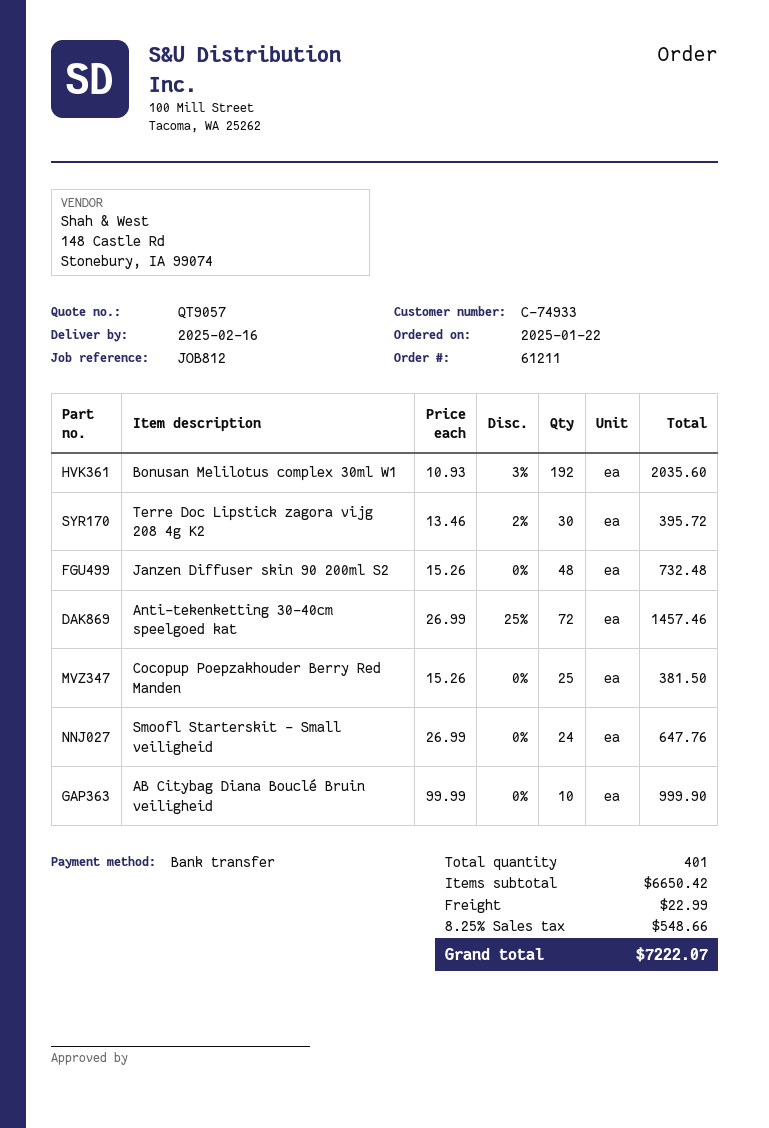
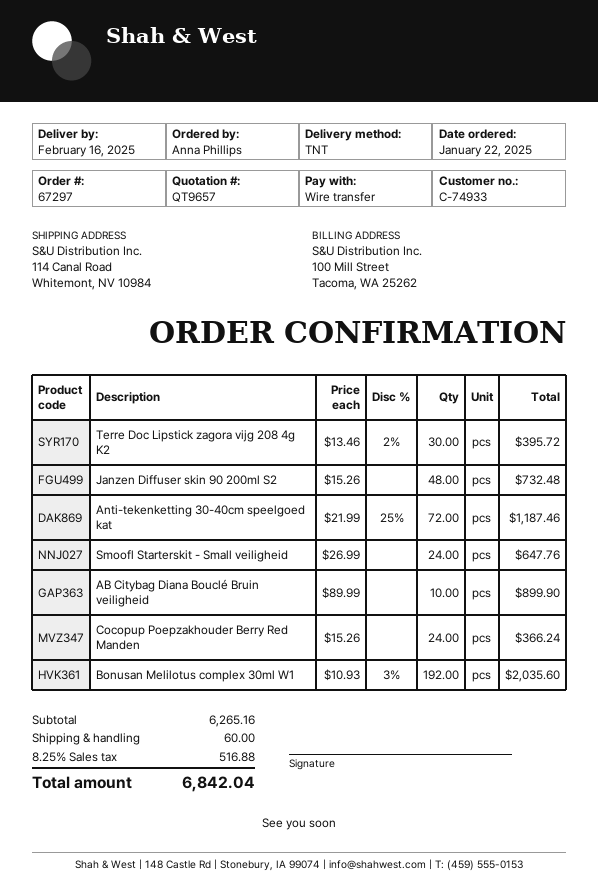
quote number: QT9057 -> QT9657
order number: 61211 -> 67297
Anti-tekenketting 30-40cm speelgoed kat: 72 x 26.99 - 25% = 1457.46 -> 72 x 21.99 - 25% = 1187.46
Cocopup Poepzakhouder Berry Red Manden: 25 x 15.26 = 381.50 -> 24 x 15.26 = 366.24
AB Citybag Diana Bouclé Bruin veiligheid: 10 x 99.99 = 999.90 -> 10 x 89.99 = 899.90
subtotal: 6650.42 -> 6265.16
shipping: 22.99 -> 60.00
tax: 8.25% = 548.66 -> 8.25% = 516.88
total: 7222.07 -> 6842.04

